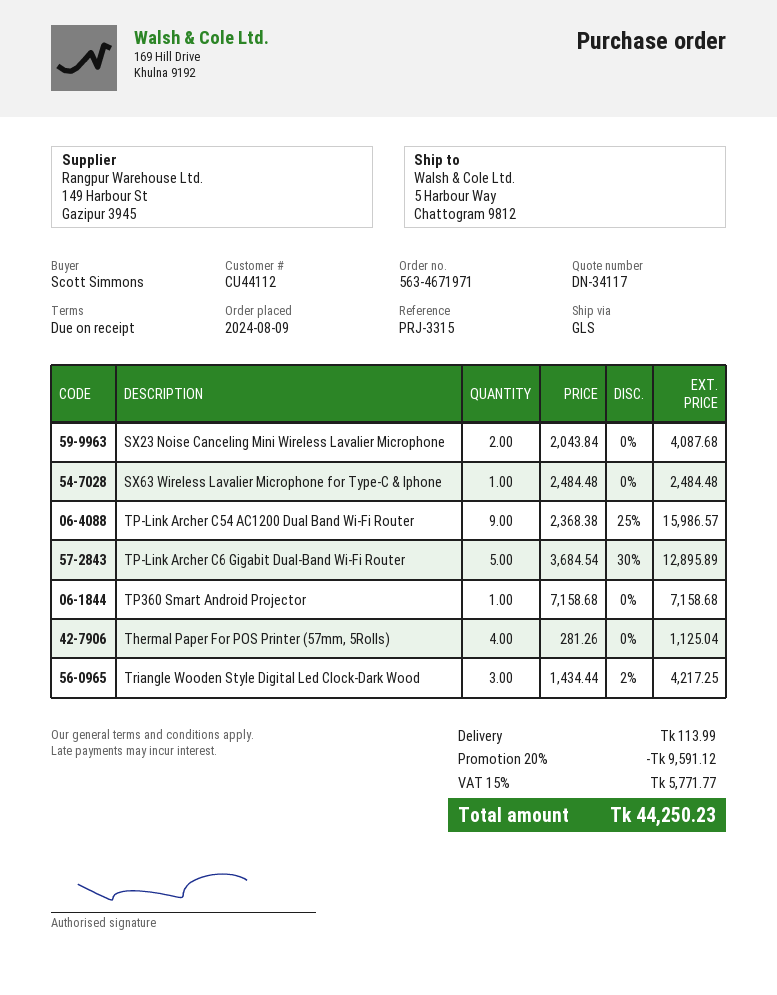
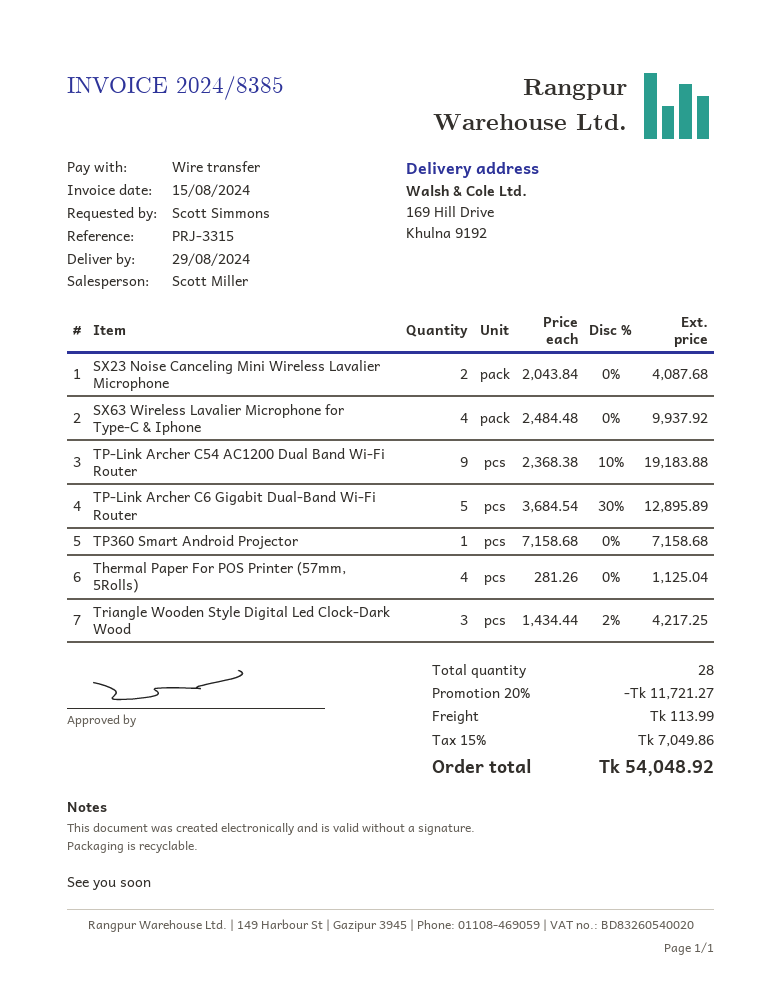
ship to: 5 Harbour Way, Chattogram 9812 -> 169 Hill Drive, Khulna 9192
SX63 Wireless Lavalier Microphone for Type-C & Iphone: 1 x 2484.48 = 2484.48 -> 4 x 2484.48 = 9937.92
TP-Link Archer C54 AC1200 Dual Band Wi-Fi Router: 9 x 2368.38 - 25% = 15986.57 -> 9 x 2368.38 - 10% = 19183.88
discount: 20% = 9591.12 -> 20% = 11721.27
tax: 15% = 5771.77 -> 15% = 7049.86
total: 44250.23 -> 54048.92

